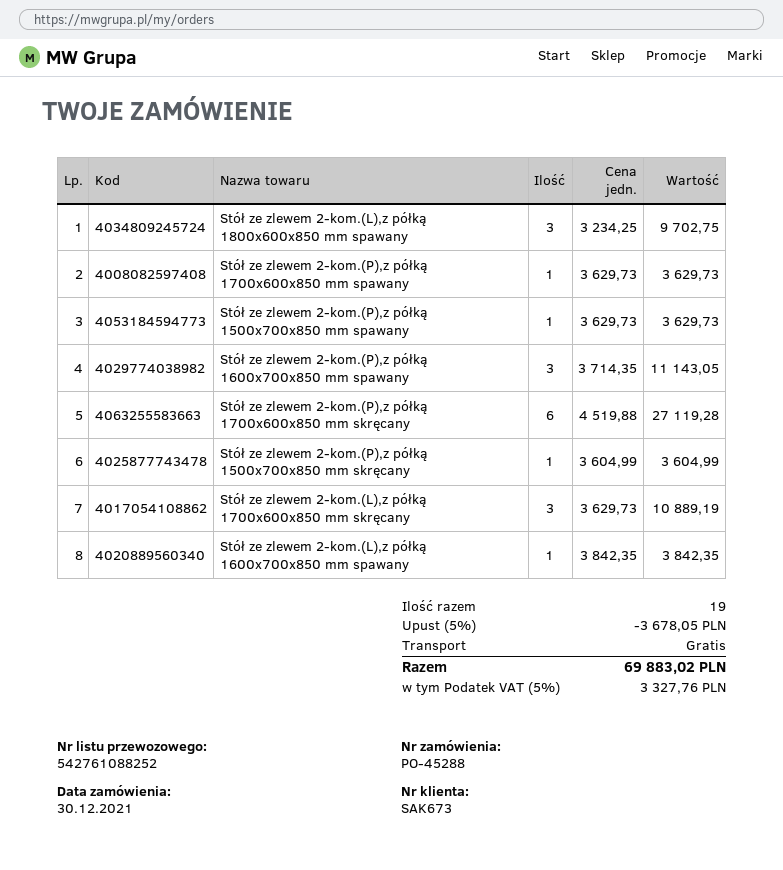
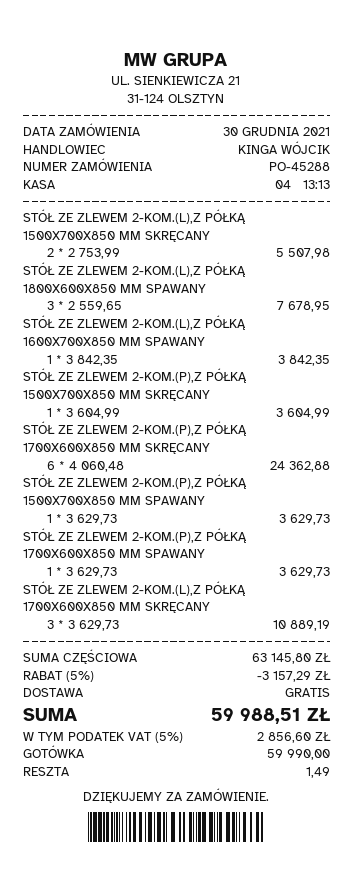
Stół ze zlewem 2-kom.(L),z półką 1800x600x850 mm spawany: 3 x 3234.25 = 9702.75 -> 3 x 2559.65 = 7678.95
Stół ze zlewem 2-kom.(P),z półką 1600x700x850 mm spawany: 3 x 3714.35 = 11143.05 -> none
Stół ze zlewem 2-kom.(P),z półką 1700x600x850 mm skręcany: 6 x 4519.88 = 27119.28 -> 6 x 4060.48 = 24362.88
STÓŁ ZE ZLEWEM 2-KOM.(L),Z PÓŁKĄ 1500X700X850 MM SKRĘCANY: none -> 2 x 2753.99 = 5507.98
discount: 5% = 3678.05 -> 5% = 3157.29
tax: 5% = 3327.76 -> 5% = 2856.60
total: 69883.02 -> 59988.51

